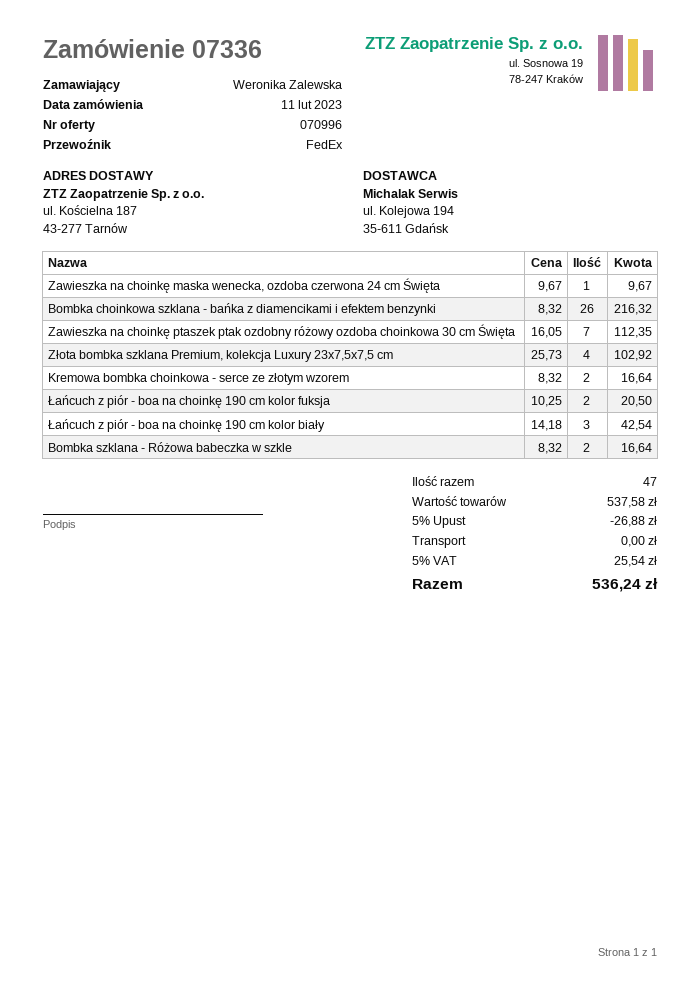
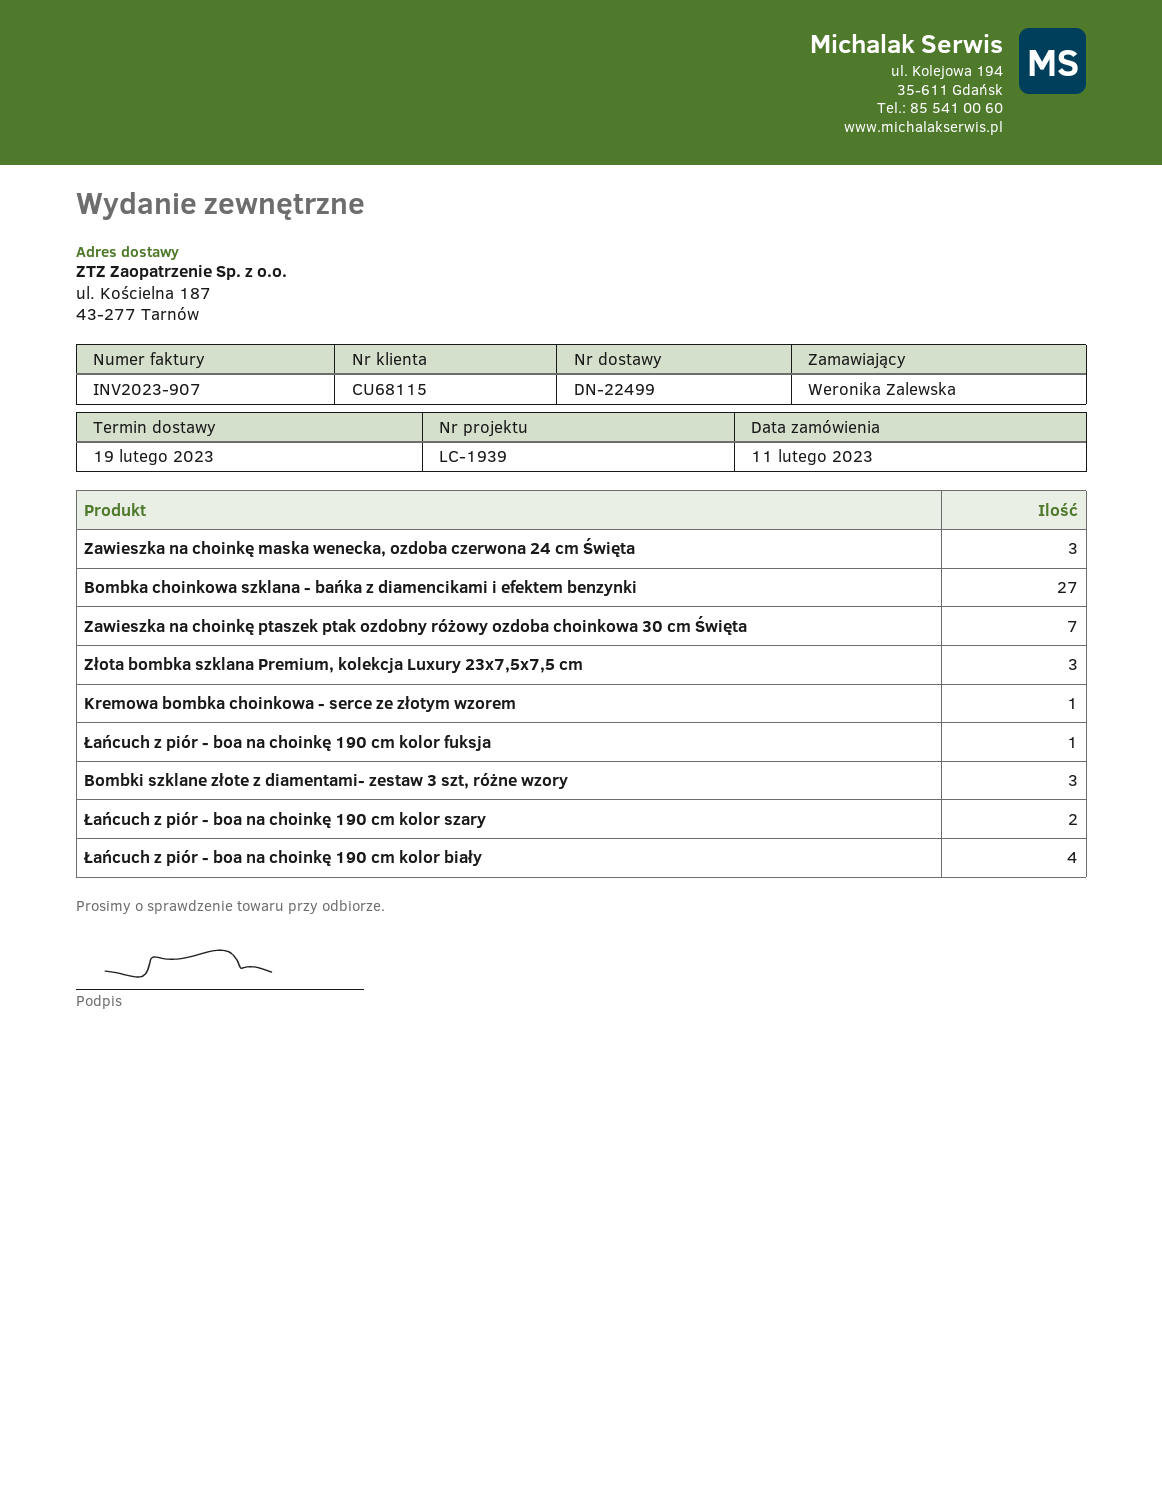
Zawieszka na choinkę maska wenecka, ozdoba czerwona 24 cm Święta: 1 -> 3
Bombka choinkowa szklana - bańka z diamencikami i efektem benzynki: 26 -> 27
Złota bombka szklana Premium, kolekcja Luxury 23x7,5x7,5 cm: 4 -> 3
Kremowa bombka choinkowa - serce ze złotym wzorem: 2 -> 1
Łańcuch z piór - boa na choinkę 190 cm kolor fuksja: 2 -> 1
Łańcuch z piór - boa na choinkę 190 cm kolor biały: 3 -> 4
Bombka szklana - Różowa babeczka w szkle: 2 -> none
Bombki szklane złote z diamentami- zestaw 3 szt, różne wzory: none -> 3
Łańcuch z piór - boa na choinkę 190 cm kolor szary: none -> 2

